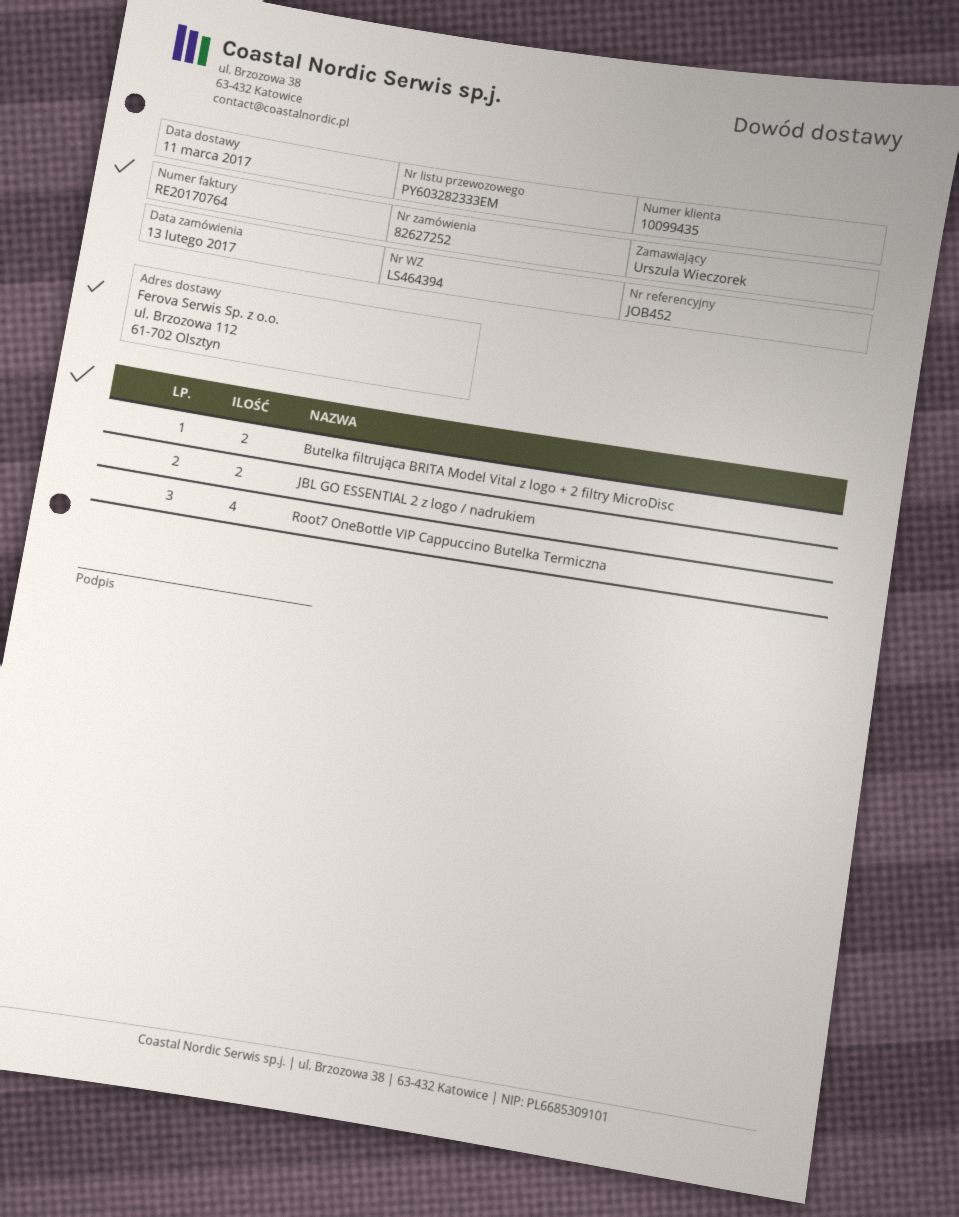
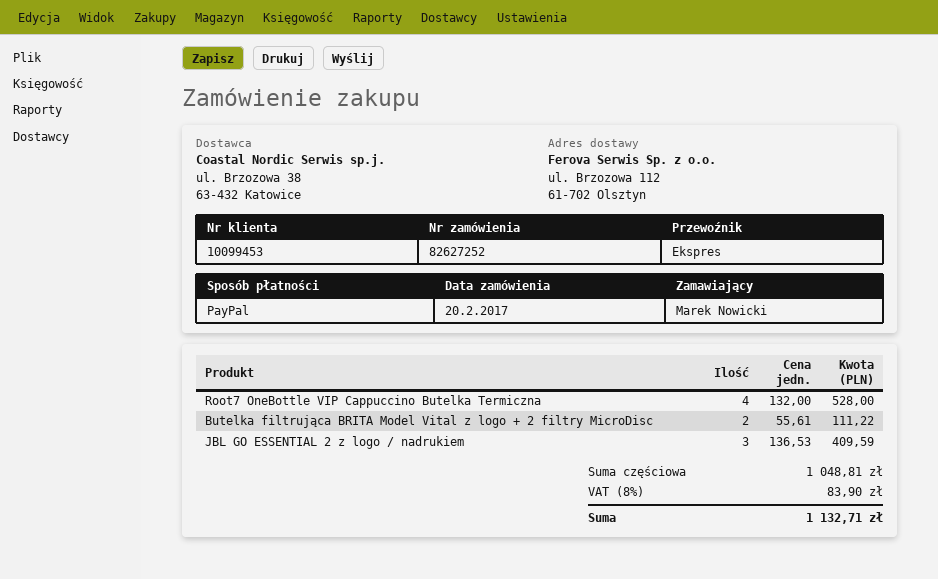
order date: 2017-02-13 -> 2017-02-20
customer number: 10099435 -> 10099453
ordered by: Urszula Wieczorek -> Marek Nowicki
JBL GO ESSENTIAL 2 z logo / nadrukiem: 2 -> 3

